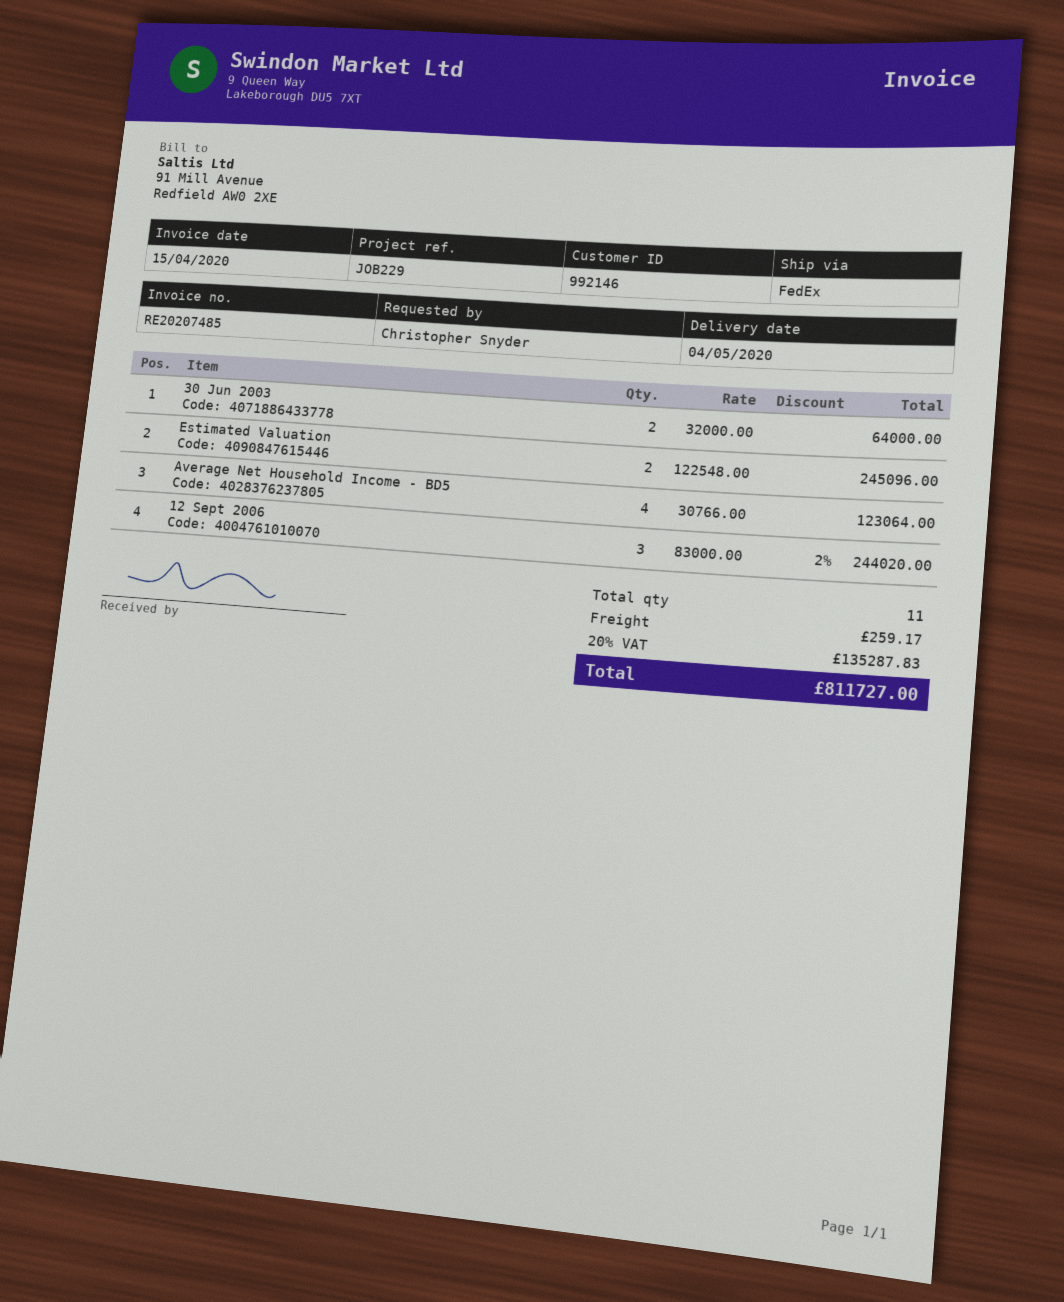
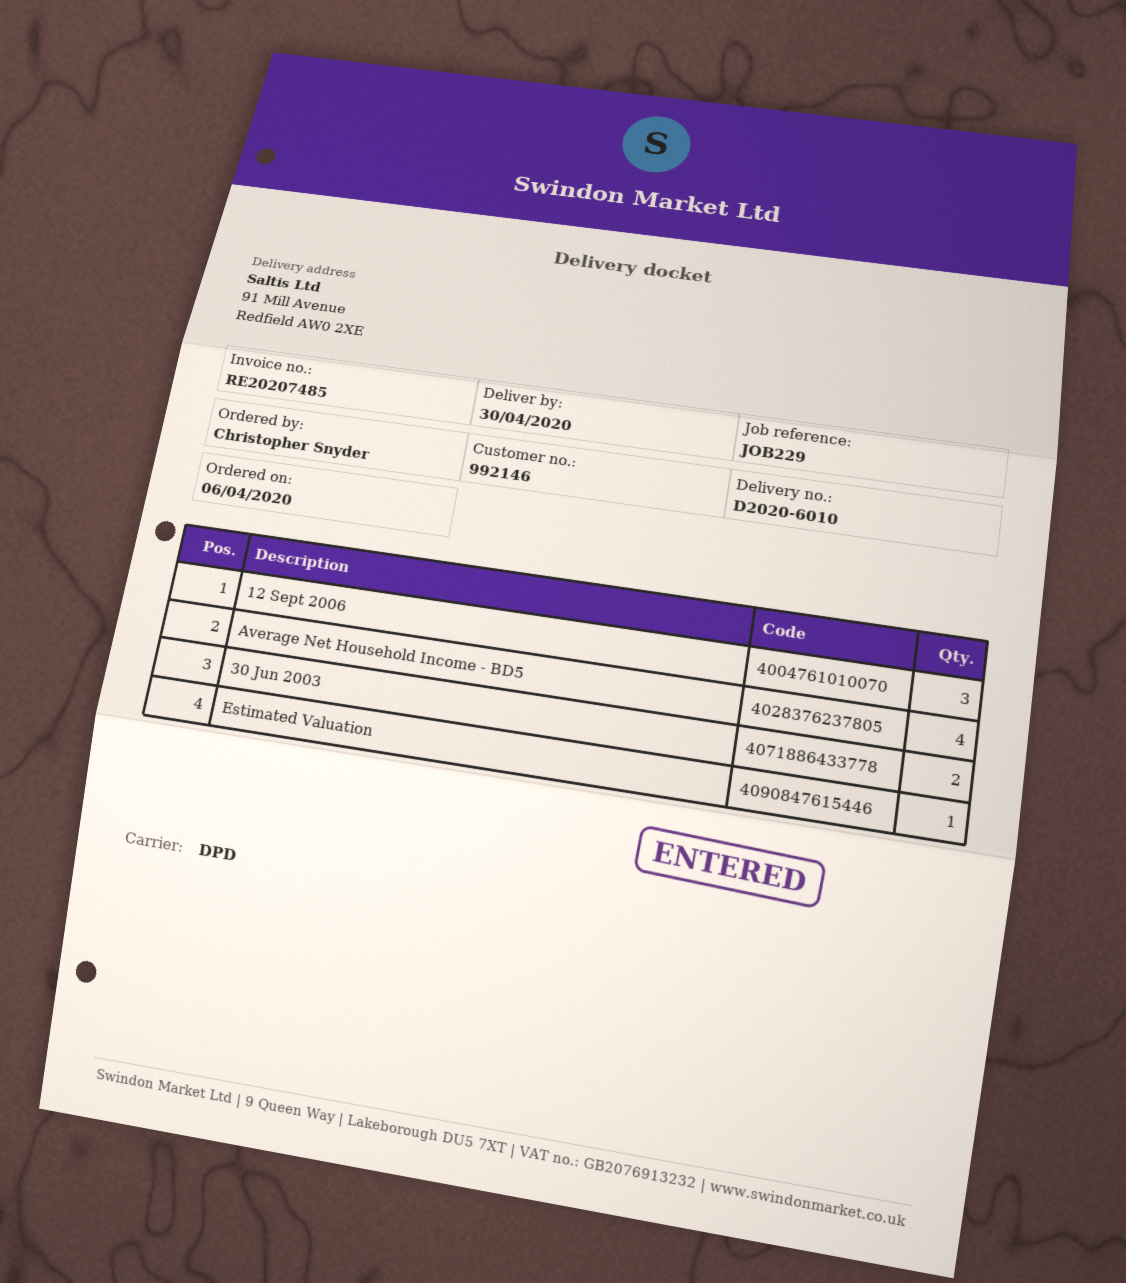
delivery date: 2020-05-04 -> 2020-04-30
shipping method: FedEx -> DPD
Estimated Valuation: 2 -> 1

